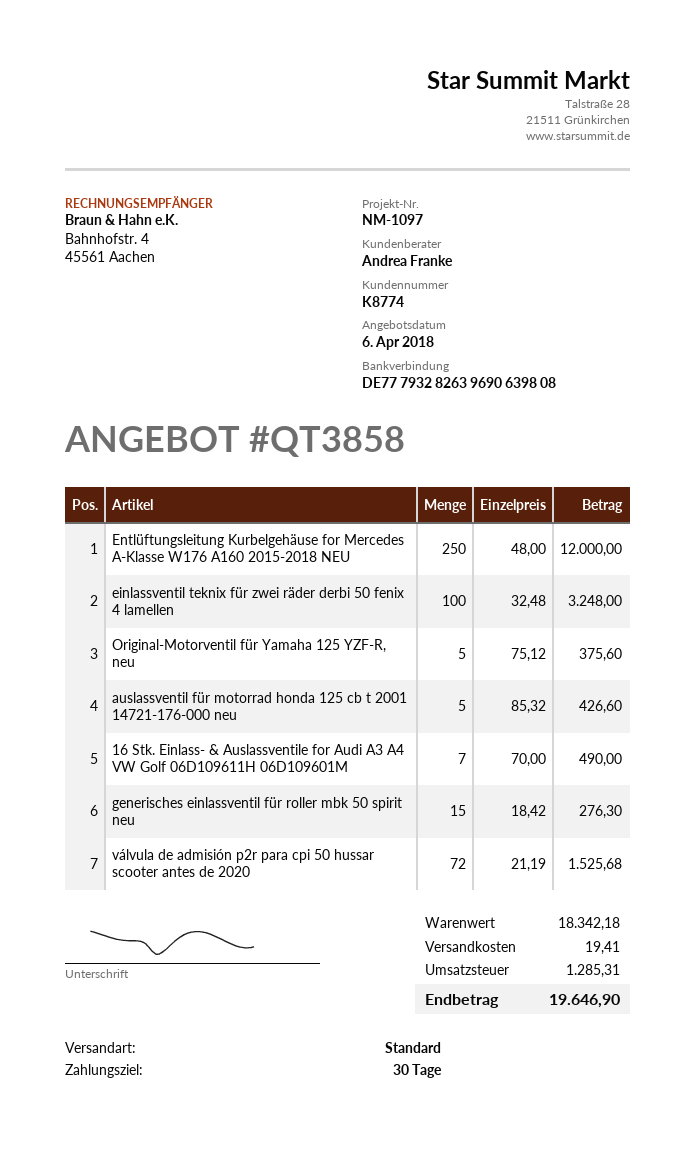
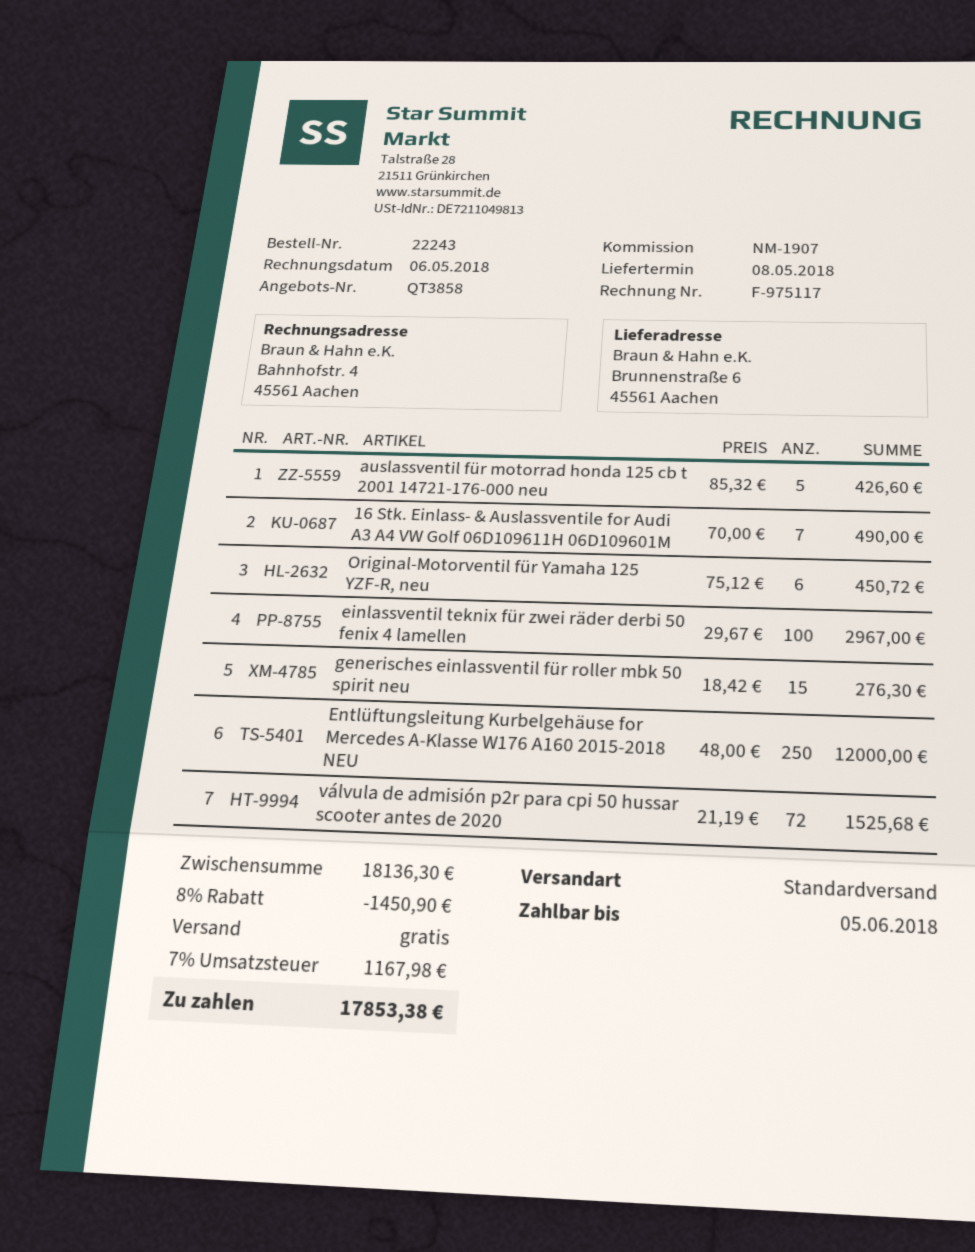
reference: NM-1097 -> NM-1907
einlassventil teknix für zwei räder derbi 50 fenix 4 lamellen: 100 x 32.48 = 3248.00 -> 100 x 29.67 = 2967.00
Original-Motorventil für Yamaha 125 YZF-R, neu: 5 x 75.12 = 375.60 -> 6 x 75.12 = 450.72
subtotal: 18342.18 -> 18136.30
discount: none -> 8% = 1450.90
shipping: 19.41 -> 0.00
tax: 1285.31 -> 1167.98
total: 19646.90 -> 17853.38

